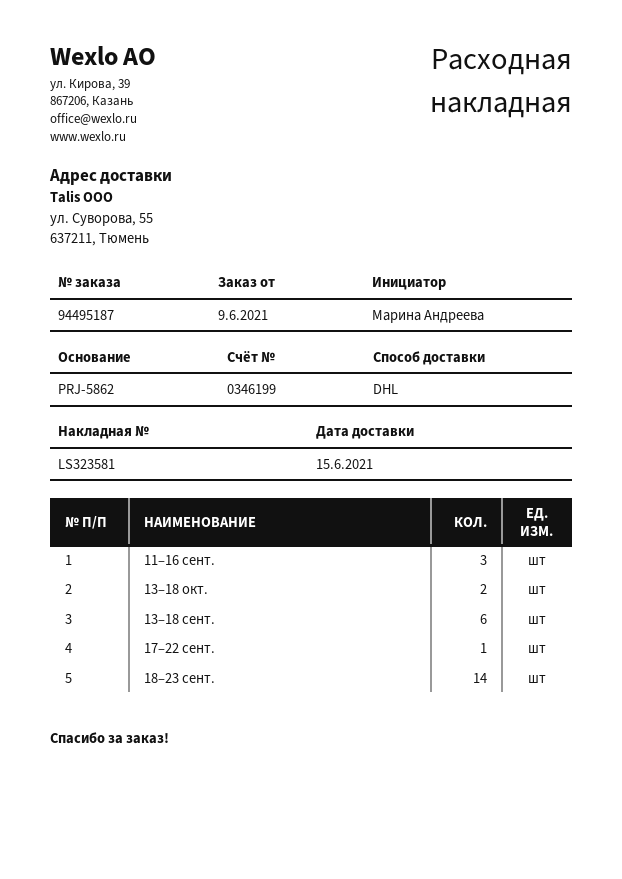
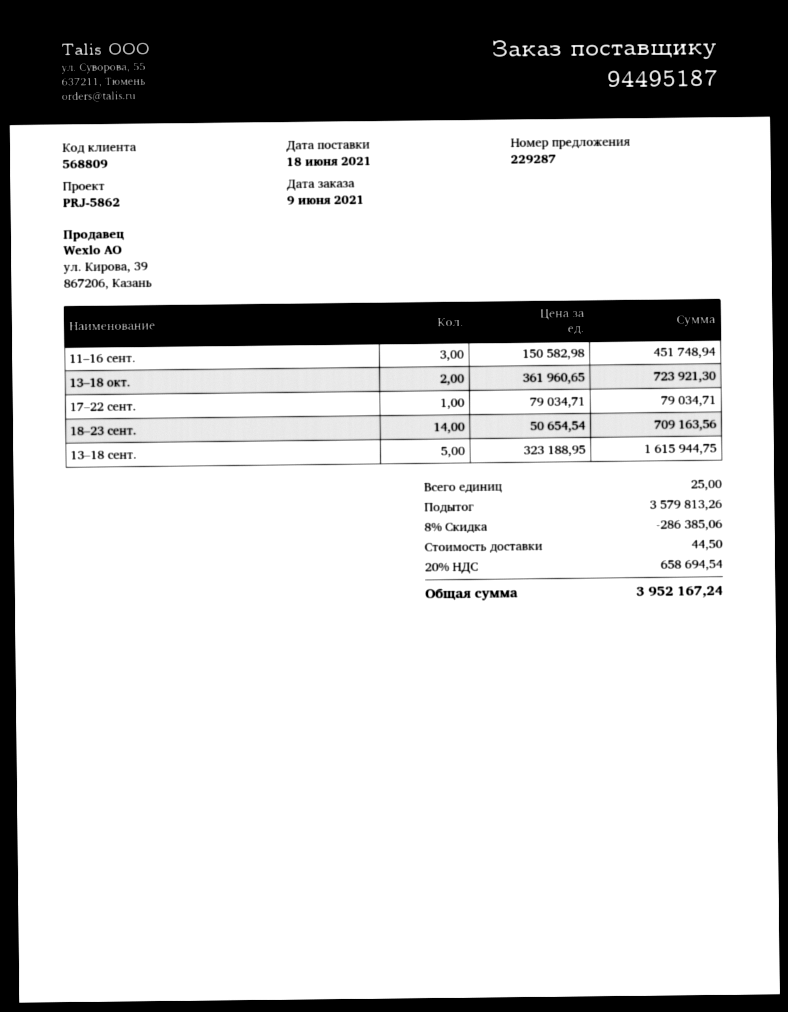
delivery date: 2021-06-15 -> 2021-06-18
13–18 сент.: 6 -> 5

